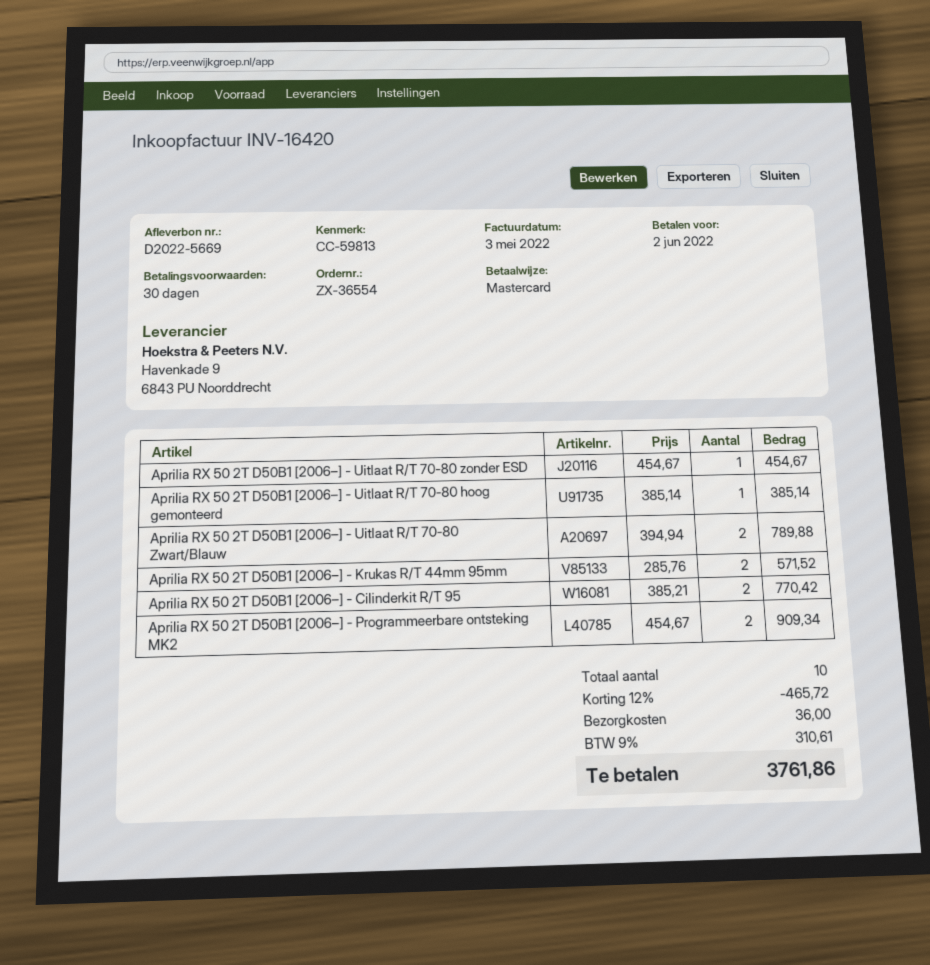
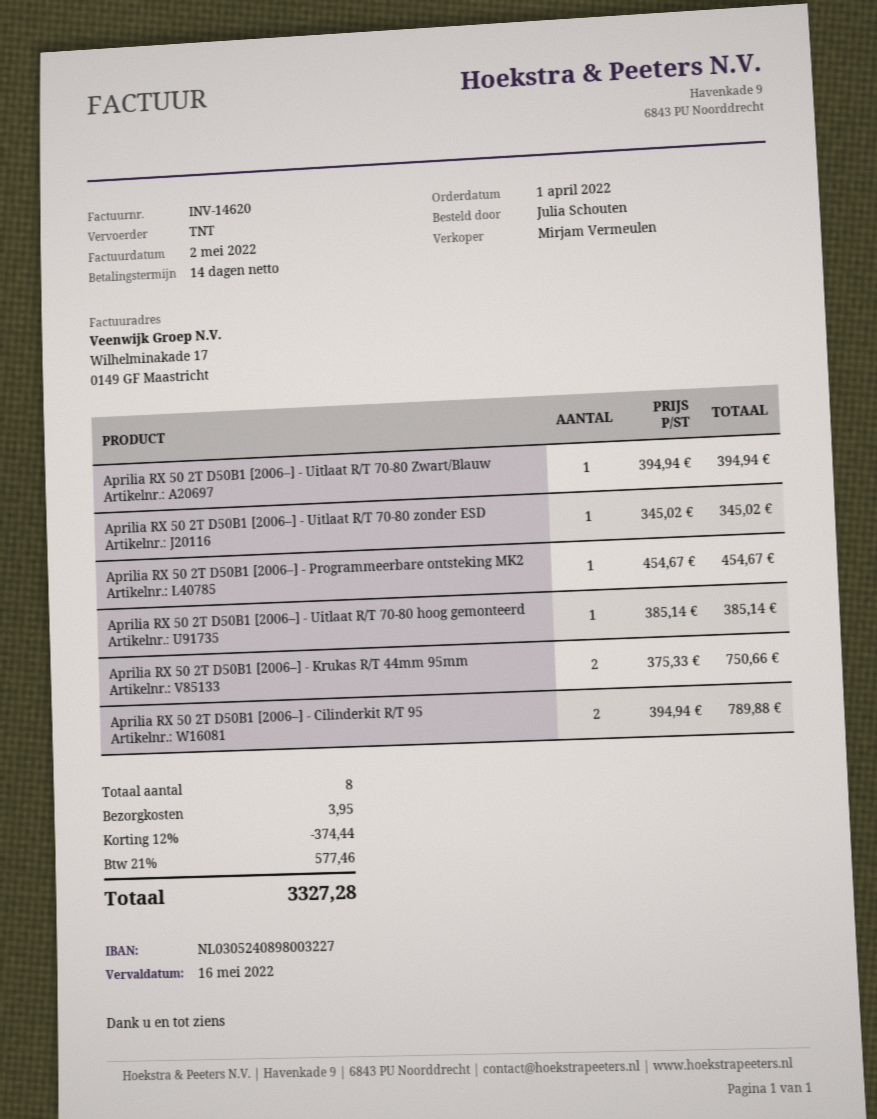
invoice number: INV-16420 -> INV-14620
invoice date: 2022-05-03 -> 2022-05-02
payment terms: 30 days -> 14 days
due date: 2022-06-02 -> 2022-05-16
Aprilia RX 50 2T D50B1 [2006–] - Uitlaat R/T 70-80 zonder ESD: 1 x 454.67 = 454.67 -> 1 x 345.02 = 345.02
Aprilia RX 50 2T D50B1 [2006–] - Uitlaat R/T 70-80 Zwart/Blauw: 2 x 394.94 = 789.88 -> 1 x 394.94 = 394.94
Aprilia RX 50 2T D50B1 [2006–] - Krukas R/T 44mm 95mm: 2 x 285.76 = 571.52 -> 2 x 375.33 = 750.66
Aprilia RX 50 2T D50B1 [2006–] - Cilinderkit R/T 95: 2 x 385.21 = 770.42 -> 2 x 394.94 = 789.88
Aprilia RX 50 2T D50B1 [2006–] - Programmeerbare ontsteking MK2: 2 x 454.67 = 909.34 -> 1 x 454.67 = 454.67
total quantity: 10 -> 8
discount: 12% = 465.72 -> 12% = 374.44
shipping: 36.00 -> 3.95
tax: 9% = 310.61 -> 21% = 577.46
total: 3761.86 -> 3327.28

